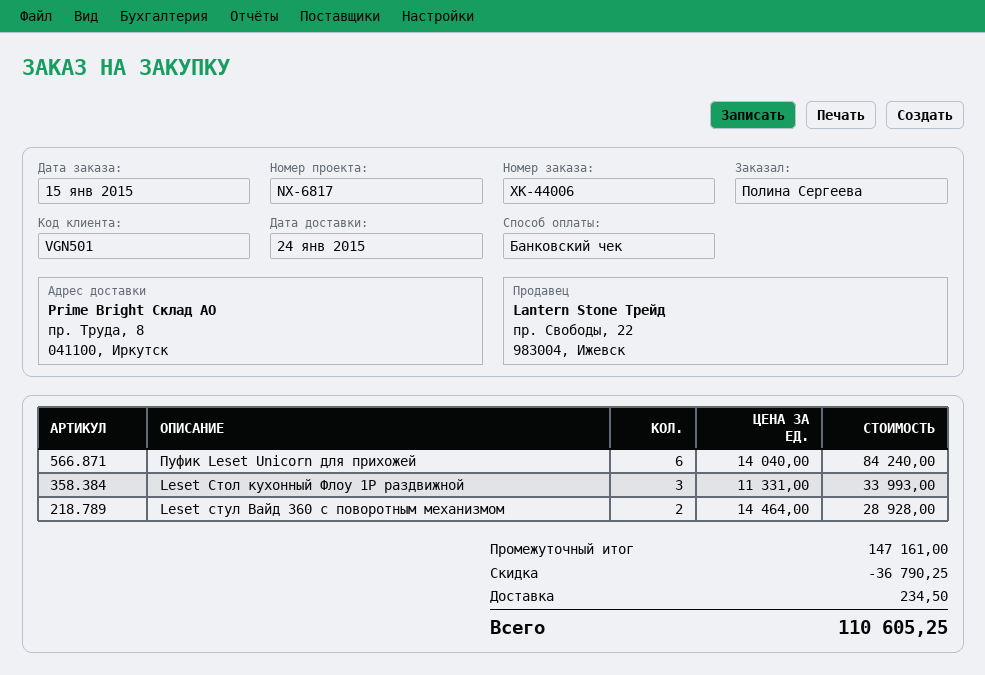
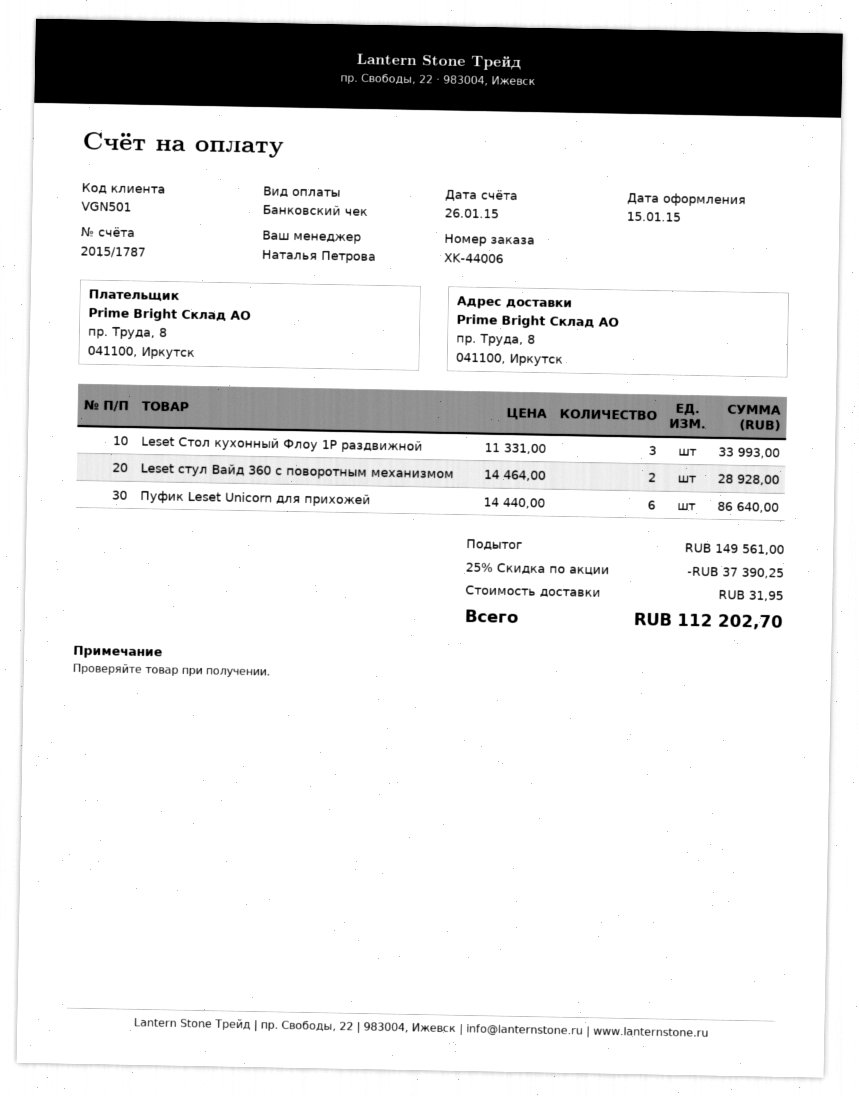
Пуфик Leset Unicorn для прихожей: 6 x 14040.00 = 84240.00 -> 6 x 14440.00 = 86640.00
subtotal: 147161.00 -> 149561.00
discount: 36790.25 -> 37390.25
shipping: 234.50 -> 31.95
total: 110605.25 -> 112202.70

